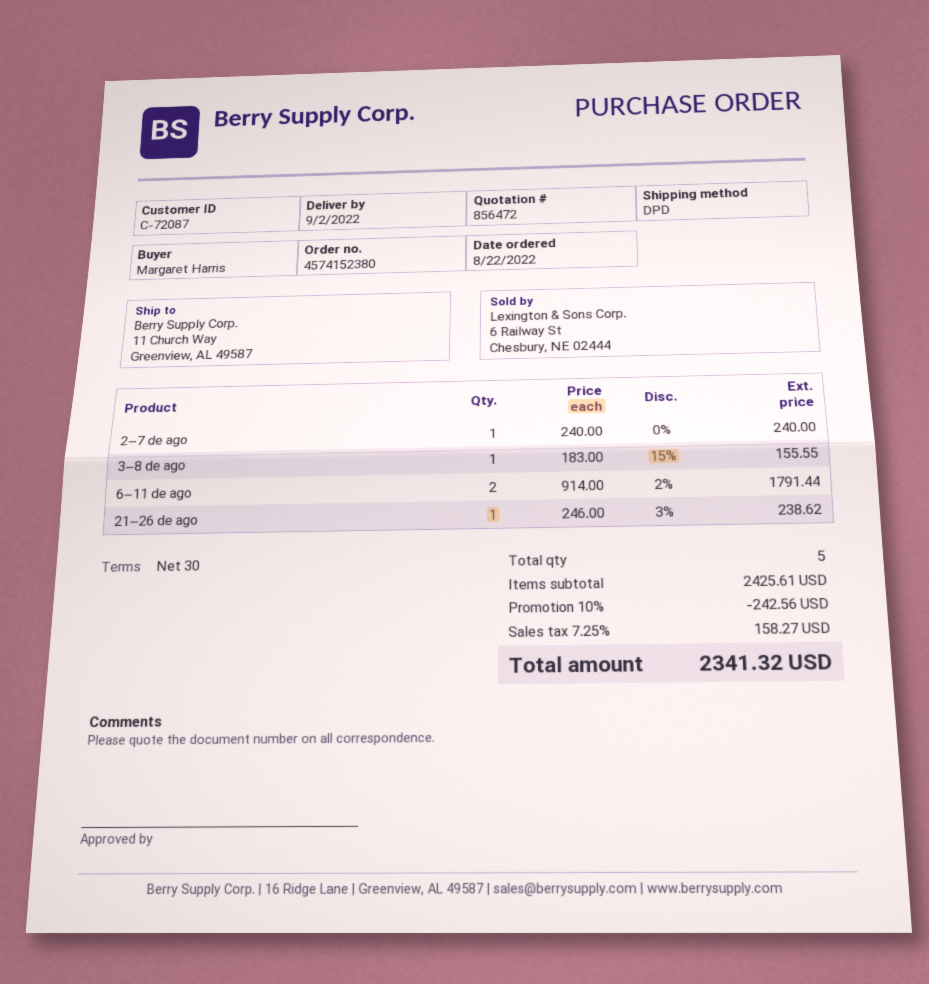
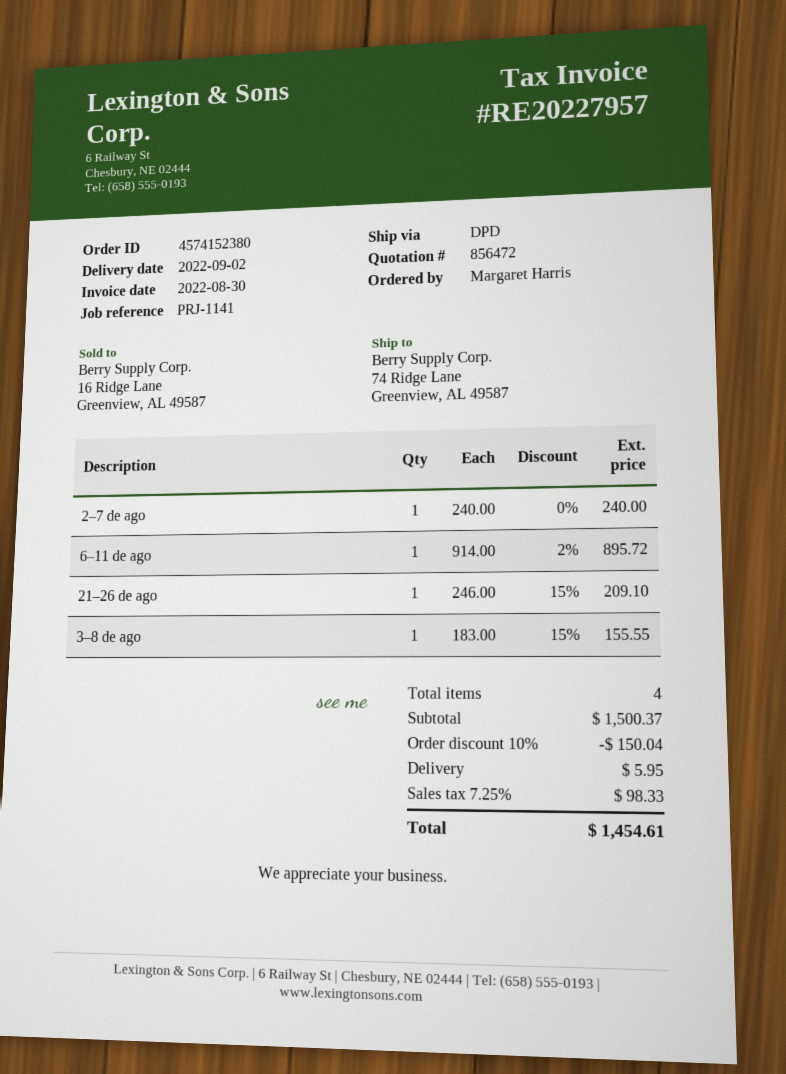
ship to: 11 Church Way, Greenview, AL 49587 -> 74 Ridge Lane, Greenview, AL 49587
6–11 de ago: 2 x 914.00 - 2% = 1791.44 -> 1 x 914.00 - 2% = 895.72
21–26 de ago: 1 x 246.00 - 3% = 238.62 -> 1 x 246.00 - 15% = 209.10
total quantity: 5 -> 4
subtotal: 2425.61 -> 1500.37
discount: 10% = 242.56 -> 10% = 150.04
shipping: none -> 5.95
tax: 7.25% = 158.27 -> 7.25% = 98.33
total: 2341.32 -> 1454.61

